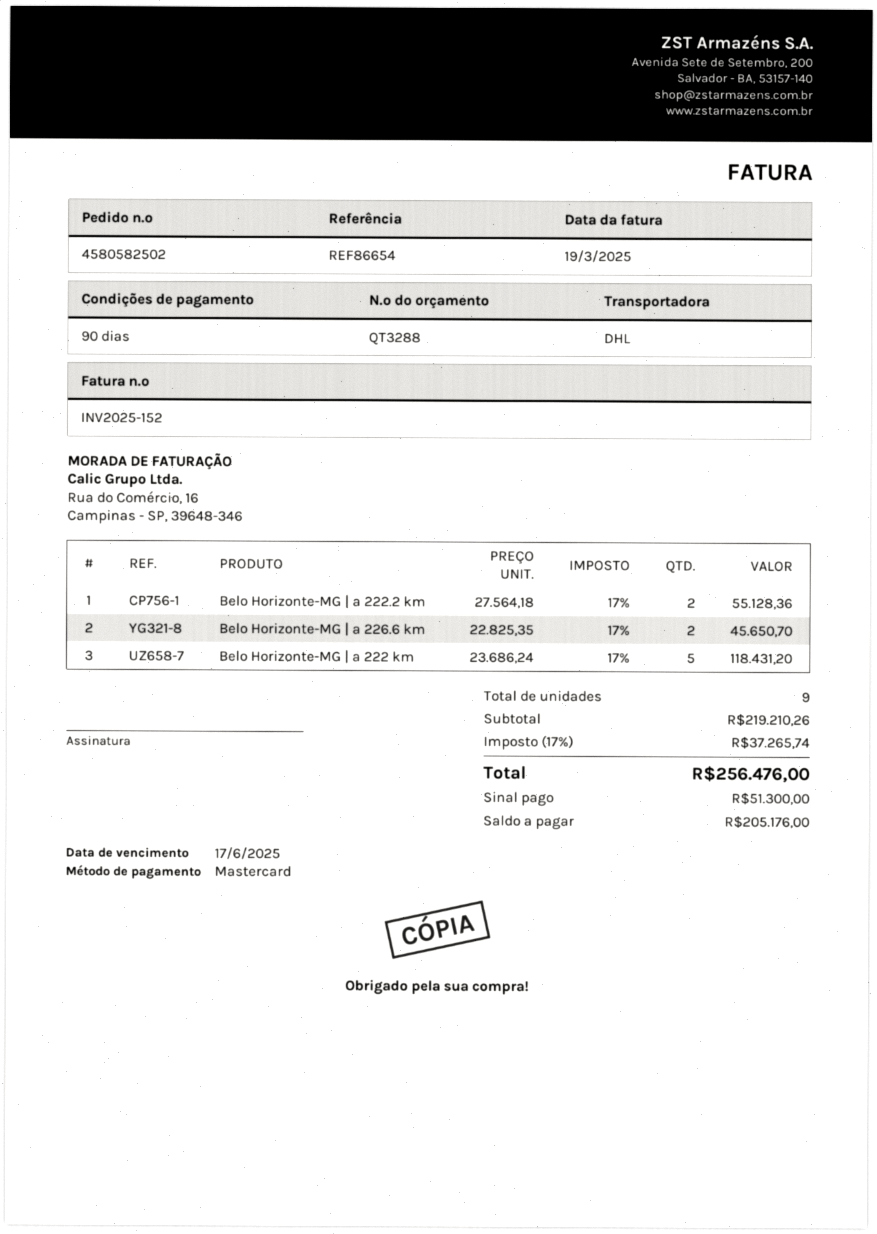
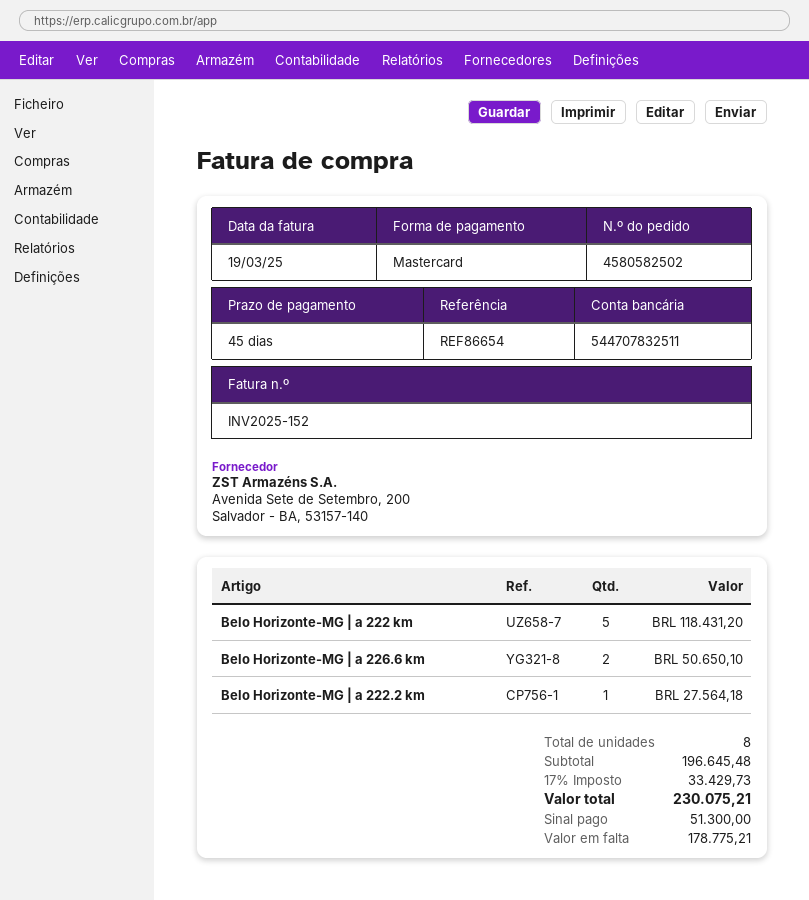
payment terms: 90 days -> 45 days
Belo Horizonte-MG | a 222.2 km: 2 for 55128.36 -> 1 for 27564.18
Belo Horizonte-MG | a 226.6 km: 2 for 45650.70 -> 2 for 50650.10
total quantity: 9 -> 8
subtotal: 219210.26 -> 196645.48
tax: 17% = 37265.74 -> 17% = 33429.73
total: 256476.00 -> 230075.21
balance: 205176.00 -> 178775.21

